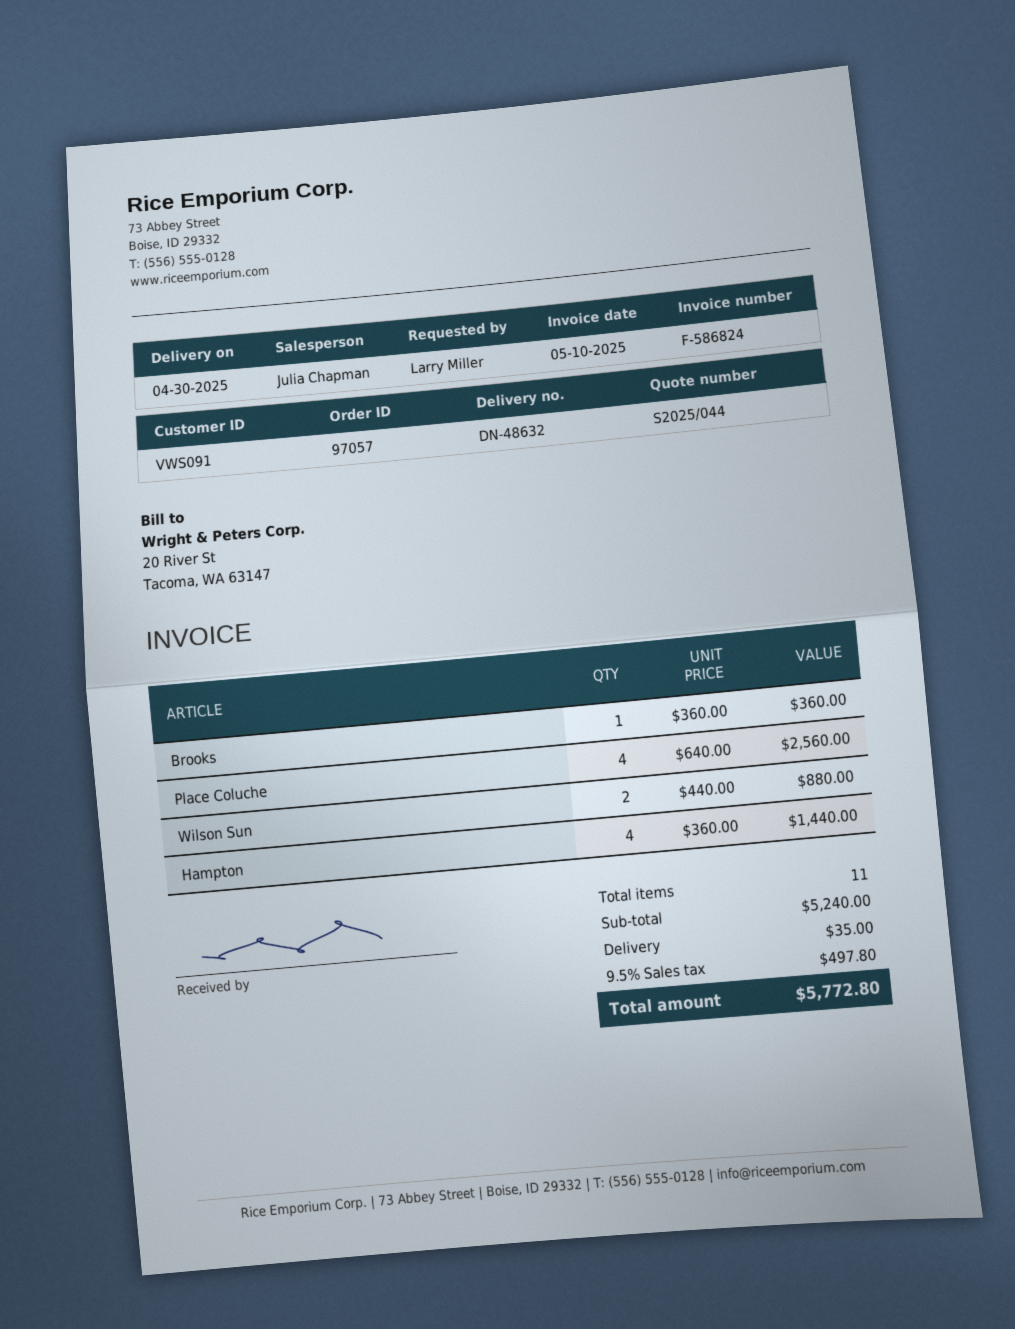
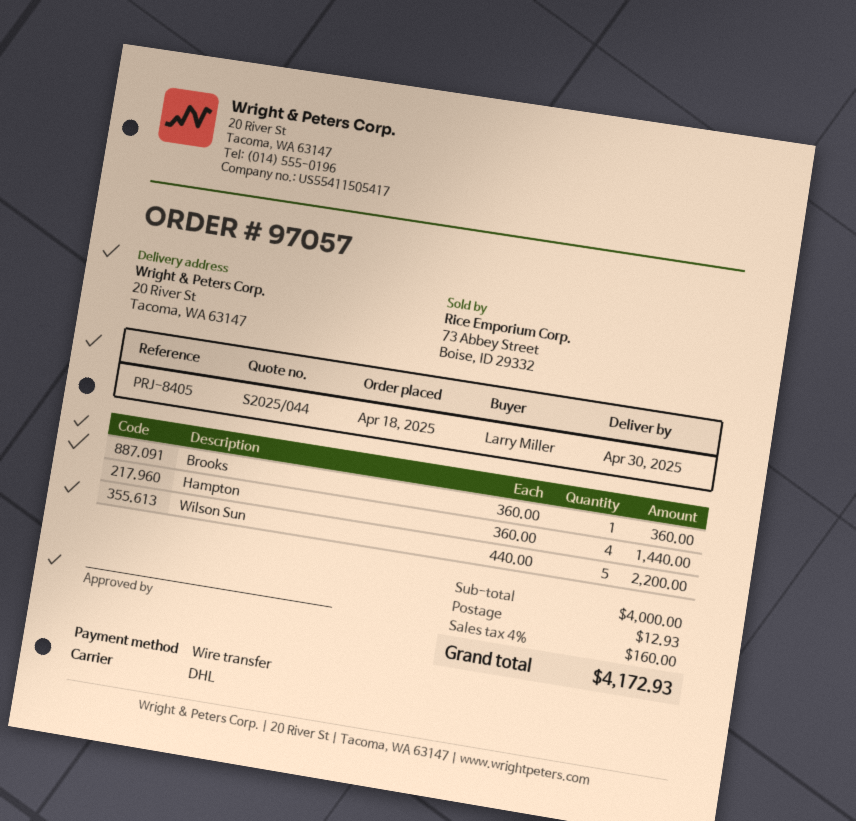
Place Coluche: 4 x 640.00 = 2560.00 -> none
Wilson Sun: 2 x 440.00 = 880.00 -> 5 x 440.00 = 2200.00
subtotal: 5240.00 -> 4000.00
shipping: 35.00 -> 12.93
tax: 9.5% = 497.80 -> 4% = 160.00
total: 5772.80 -> 4172.93

